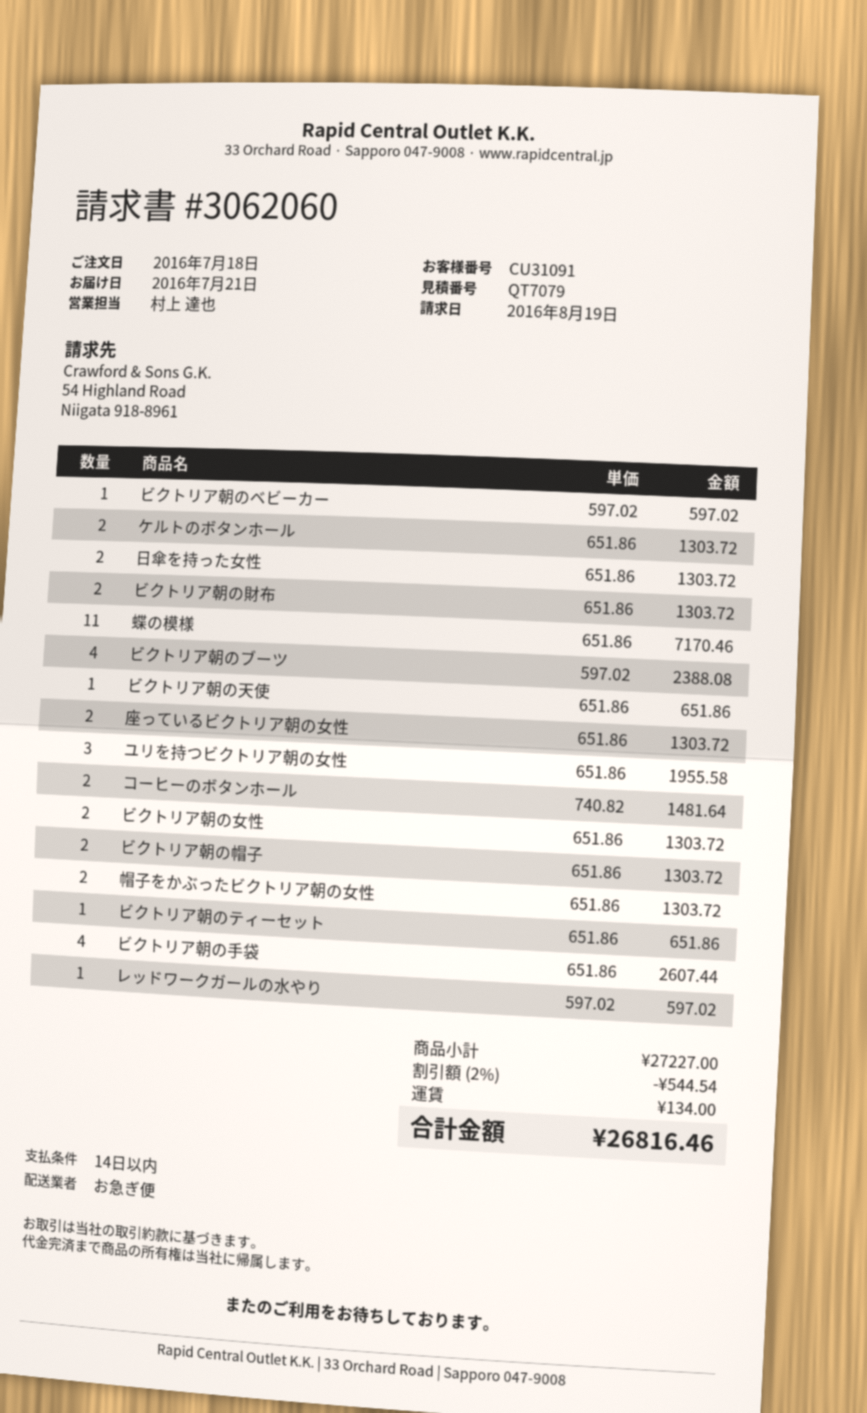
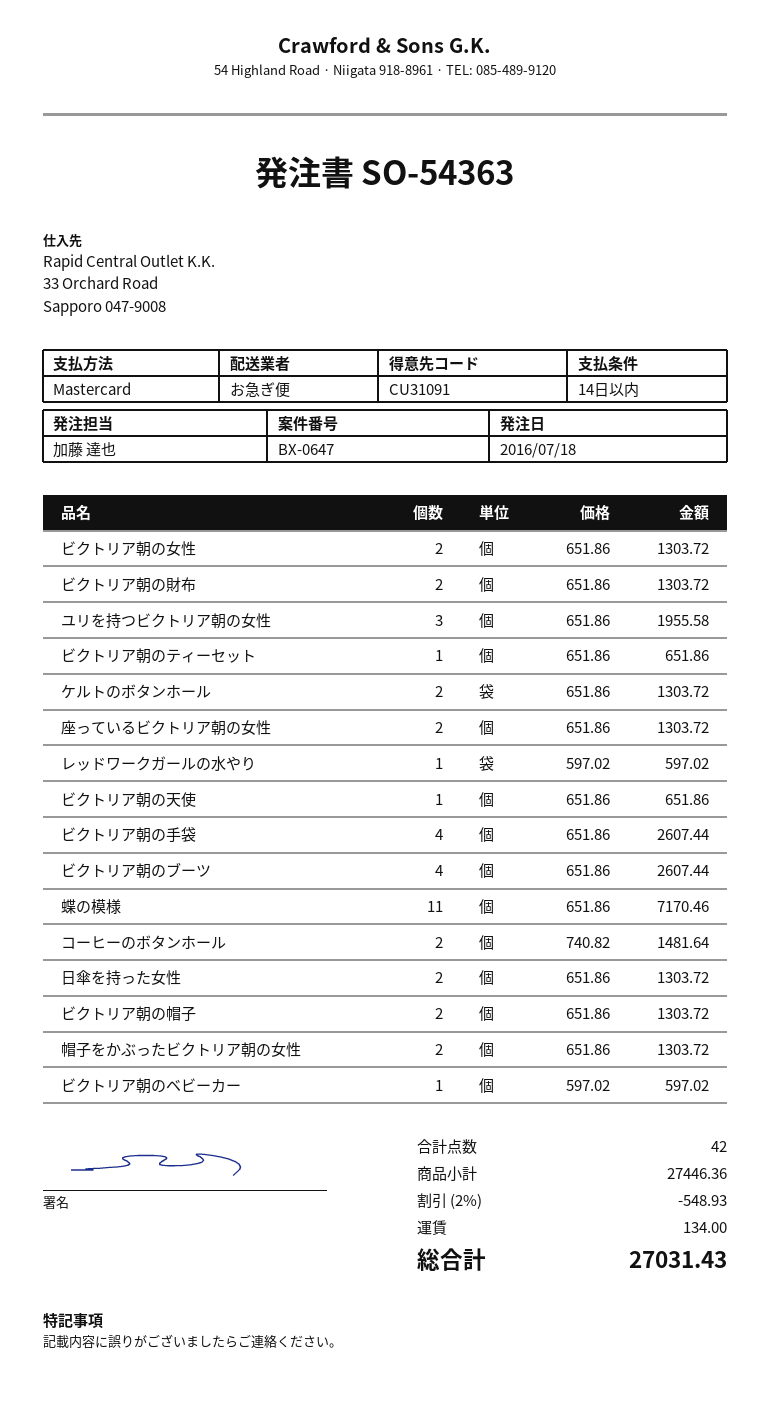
ビクトリア朝のブーツ: 4 x 597.02 = 2388.08 -> 4 x 651.86 = 2607.44
subtotal: 27227.00 -> 27446.36
discount: 2% = 544.54 -> 2% = 548.93
total: 26816.46 -> 27031.43

